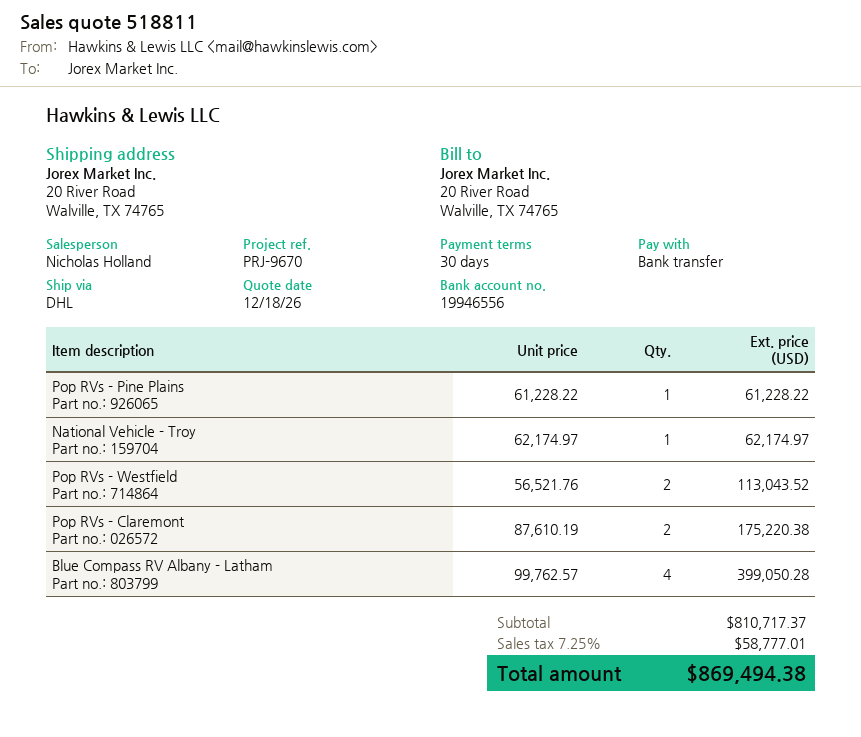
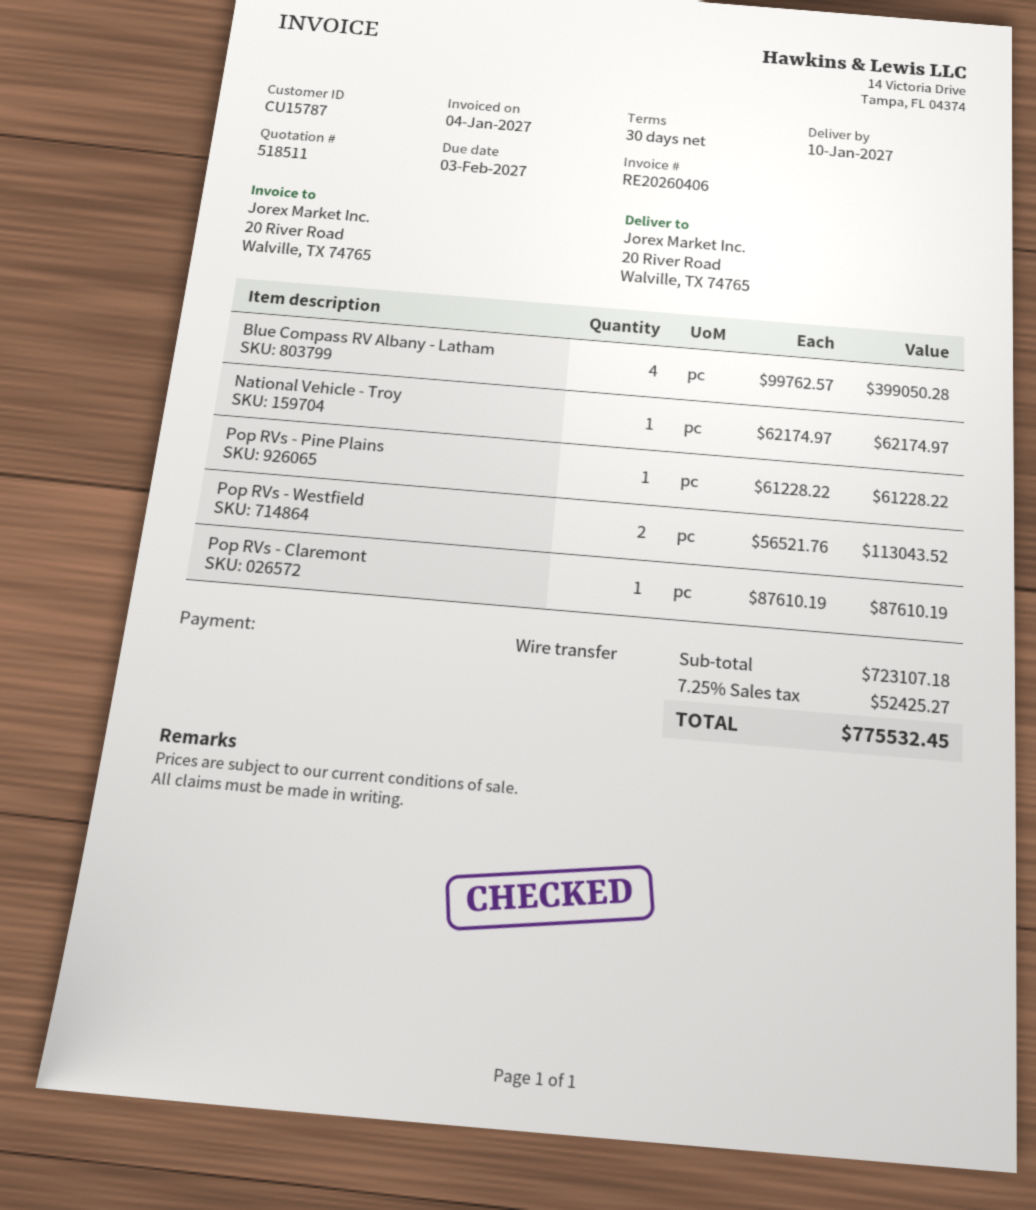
quote number: 518811 -> 518511
Pop RVs - Claremont: 2 x 87610.19 = 175220.38 -> 1 x 87610.19 = 87610.19
subtotal: 810717.37 -> 723107.18
tax: 7.25% = 58777.01 -> 7.25% = 52425.27
total: 869494.38 -> 775532.45

